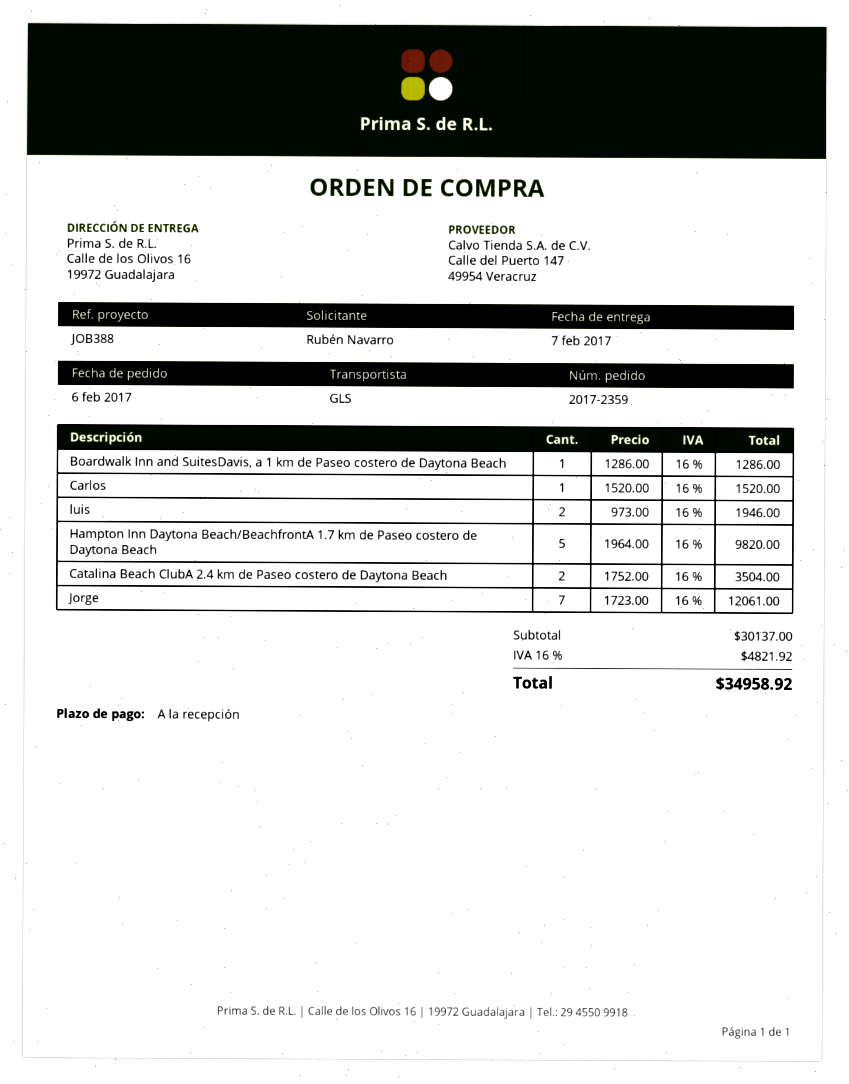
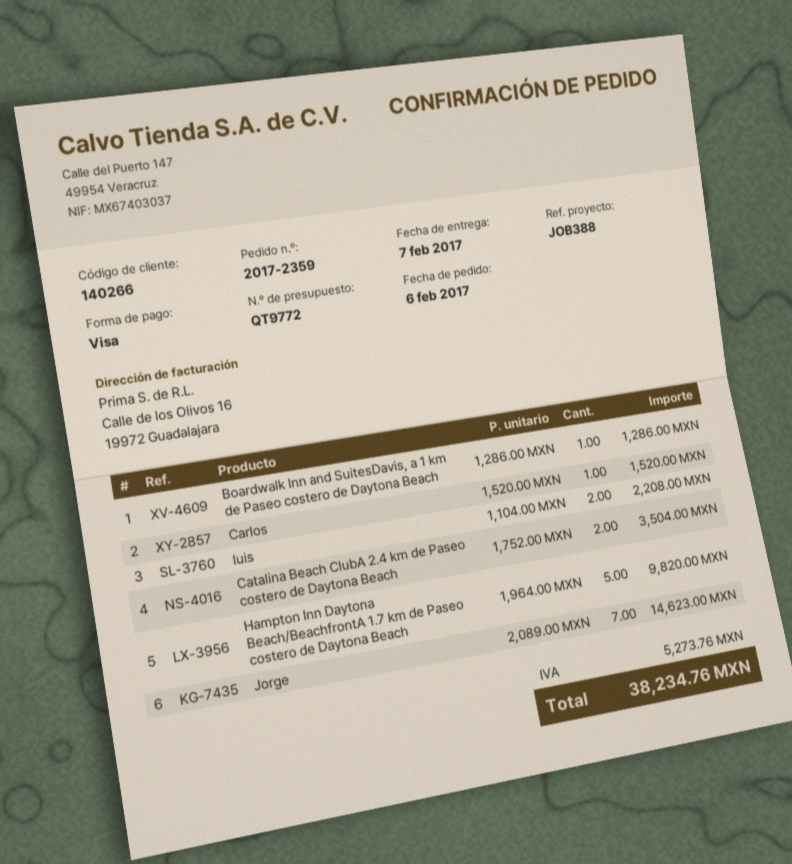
luis: 2 x 973.00 = 1946.00 -> 2 x 1104.00 = 2208.00
Jorge: 7 x 1723.00 = 12061.00 -> 7 x 2089.00 = 14623.00
tax: 4821.92 -> 5273.76
total: 34958.92 -> 38234.76

